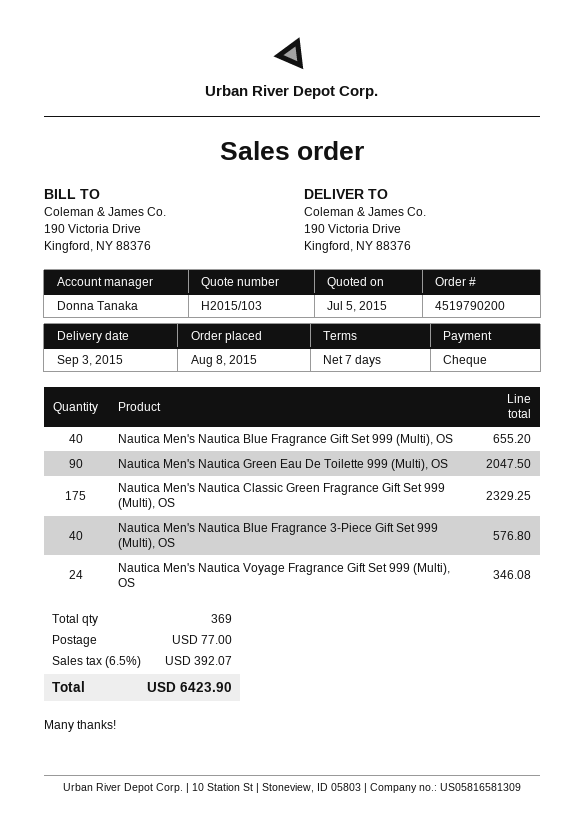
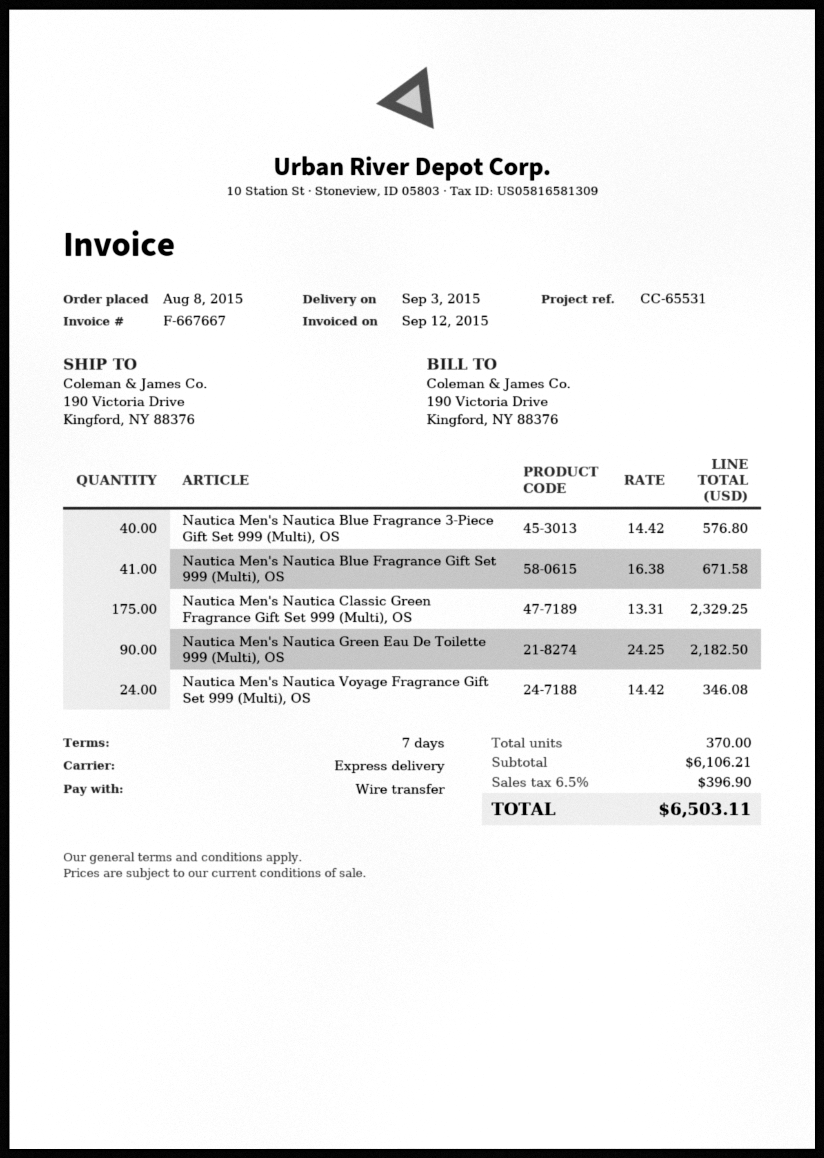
payment method: cheque -> bank transfer
Nautica Men's Nautica Blue Fragrance Gift Set 999 (Multi), OS: 40 for 655.20 -> 41 for 671.58
Nautica Men's Nautica Green Eau De Toilette 999 (Multi), OS: 90 for 2047.50 -> 90 for 2182.50
total quantity: 369 -> 370
shipping: 77.00 -> none
tax: 6.5% = 392.07 -> 6.5% = 396.90
total: 6423.90 -> 6503.11

